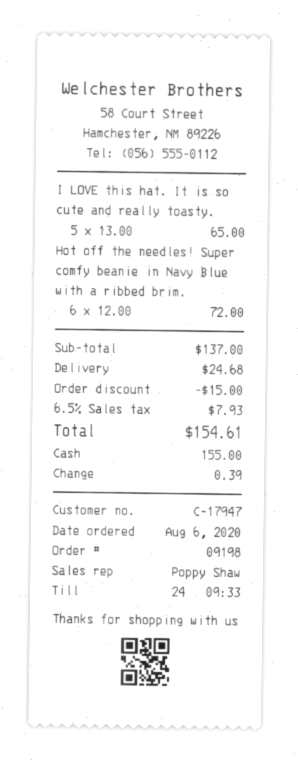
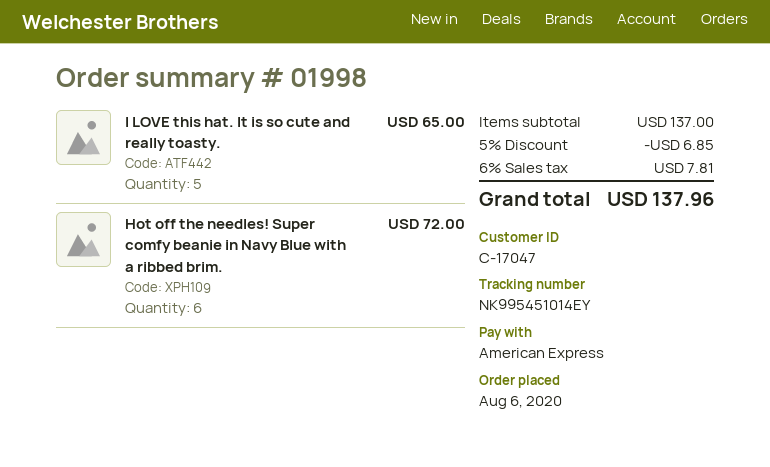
order number: 09198 -> 01998
customer number: C-17947 -> C-17047
payment method: cash -> American Express
discount: 15.00 -> 6.85
shipping: 24.68 -> none
tax: 6.5% = 7.93 -> 6% = 7.81
total: 154.61 -> 137.96

